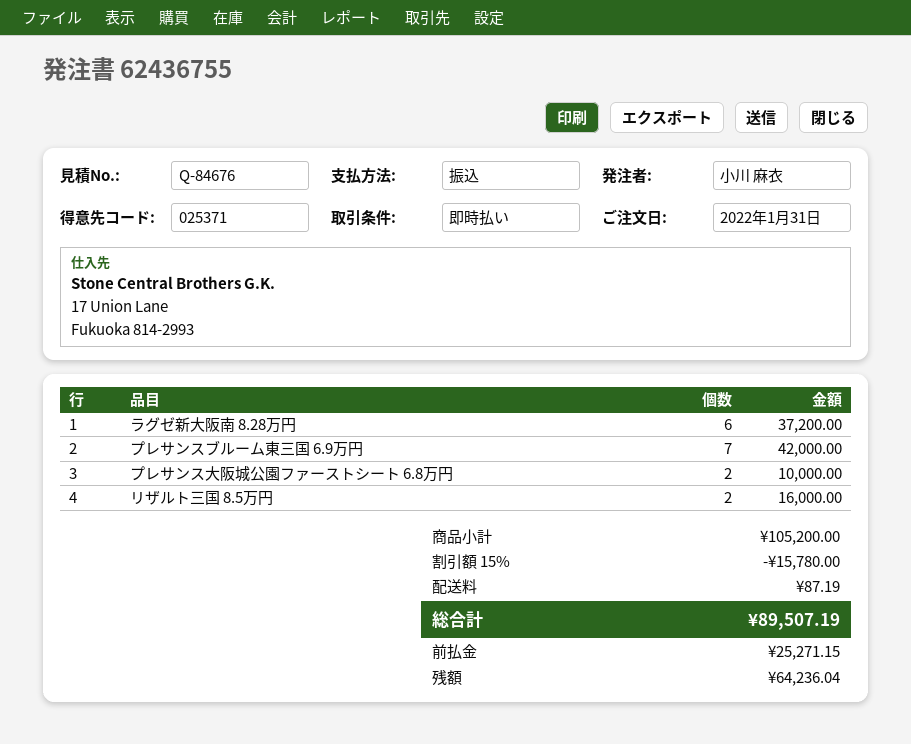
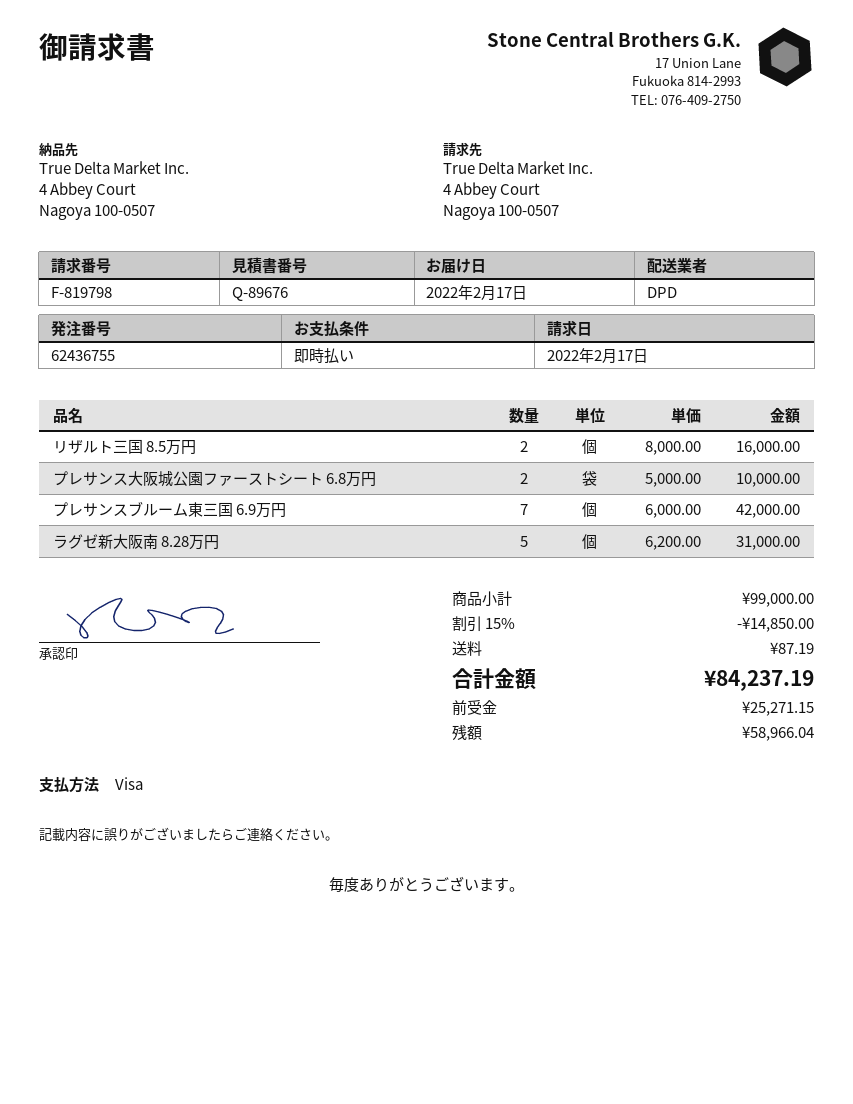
quote number: Q-84676 -> Q-89676
payment method: bank transfer -> Visa
ラグゼ新大阪南 8.28万円: 6 for 37200.00 -> 5 for 31000.00
subtotal: 105200.00 -> 99000.00
discount: 15% = 15780.00 -> 15% = 14850.00
total: 89507.19 -> 84237.19
balance: 64236.04 -> 58966.04

